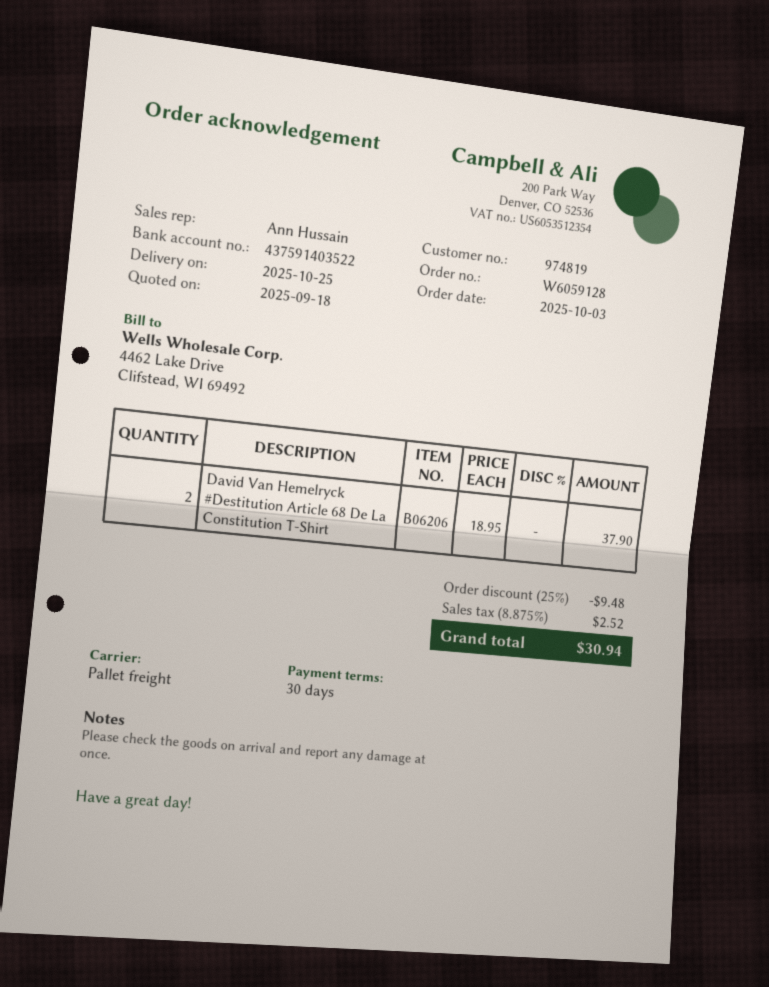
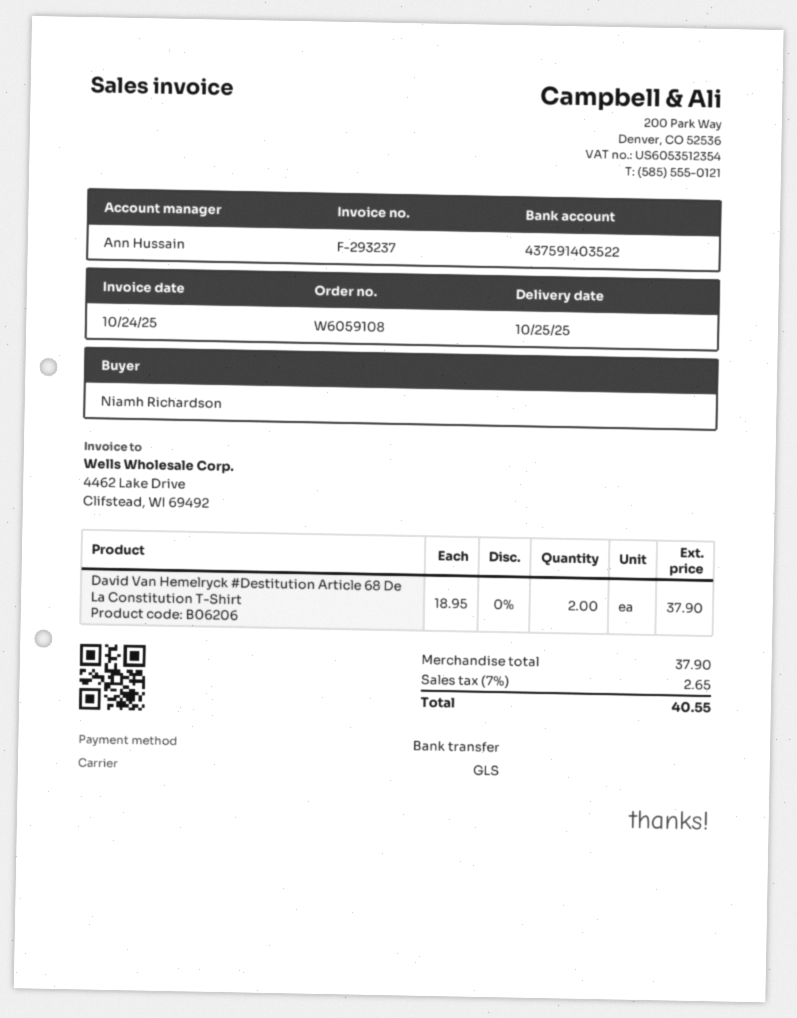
order number: W6059128 -> W6059108
shipping method: pallet freight -> GLS
discount: 25% = 9.48 -> none
tax: 8.875% = 2.52 -> 7% = 2.65
total: 30.94 -> 40.55

